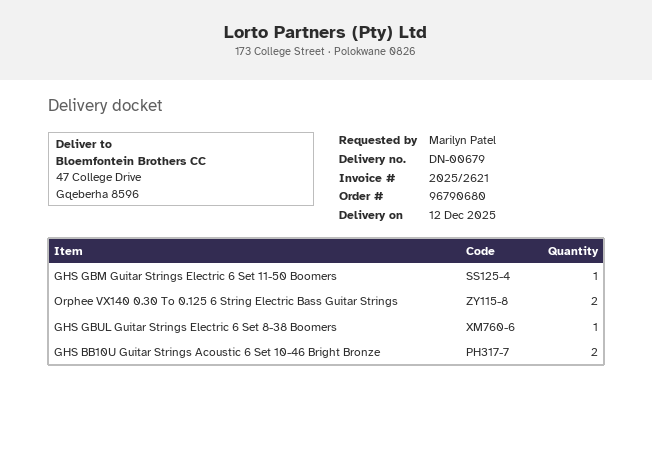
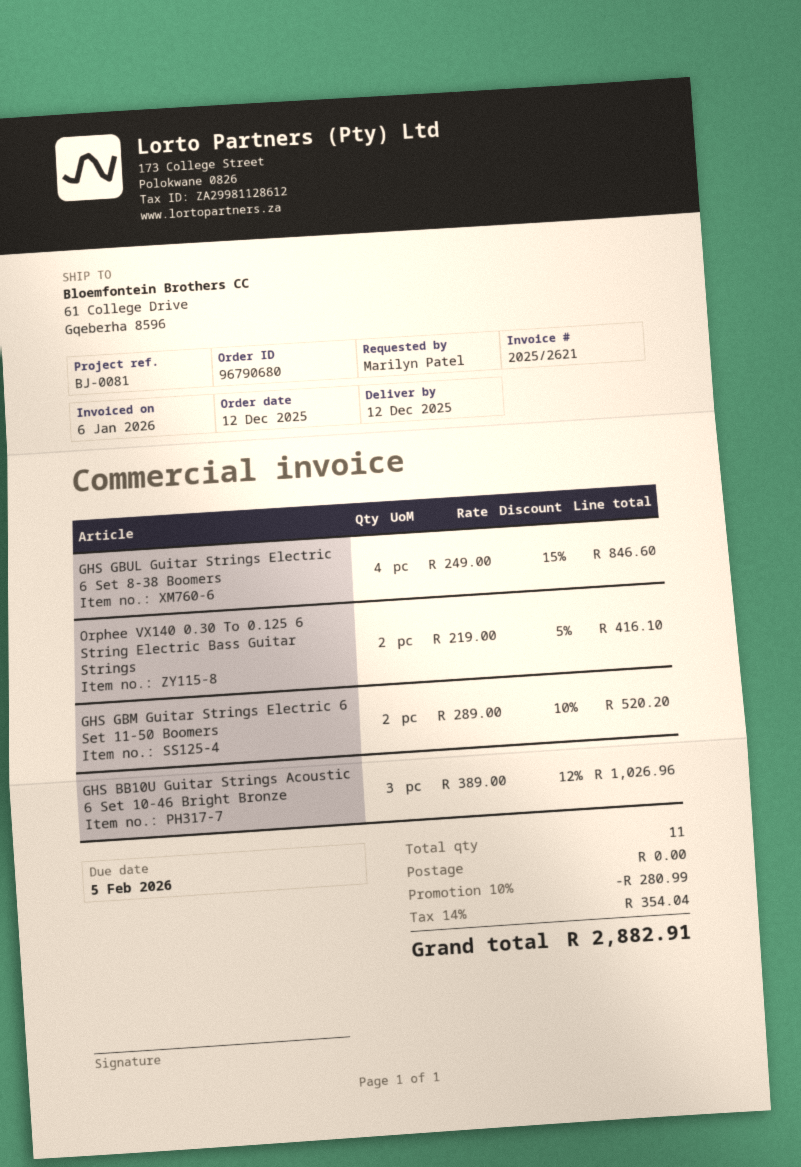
ship to: 47 College Drive, Gqeberha 8596 -> 61 College Drive, Gqeberha 8596
GHS GBM Guitar Strings Electric 6 Set 11-50 Boomers: 1 -> 2
GHS GBUL Guitar Strings Electric 6 Set 8-38 Boomers: 1 -> 4
GHS BB10U Guitar Strings Acoustic 6 Set 10-46 Bright Bronze: 2 -> 3

